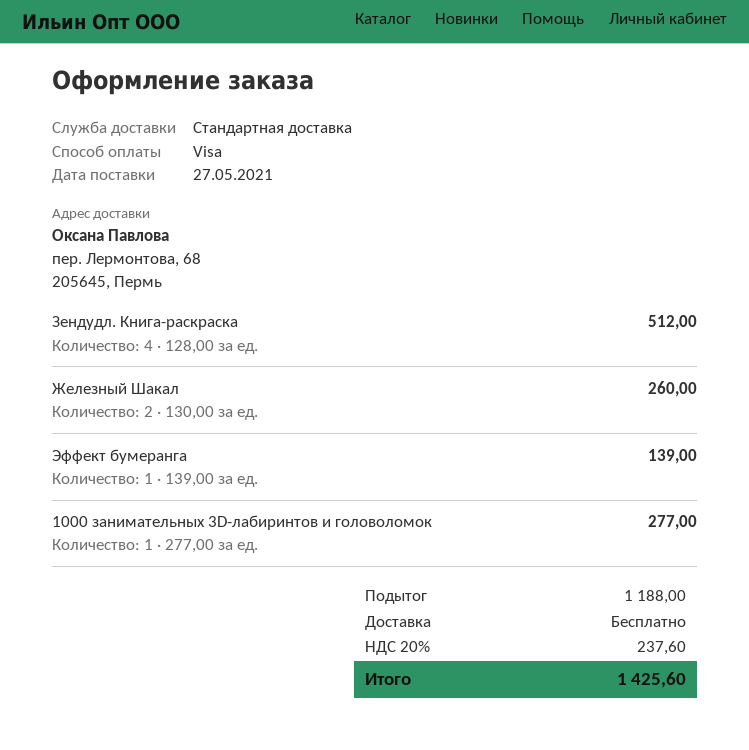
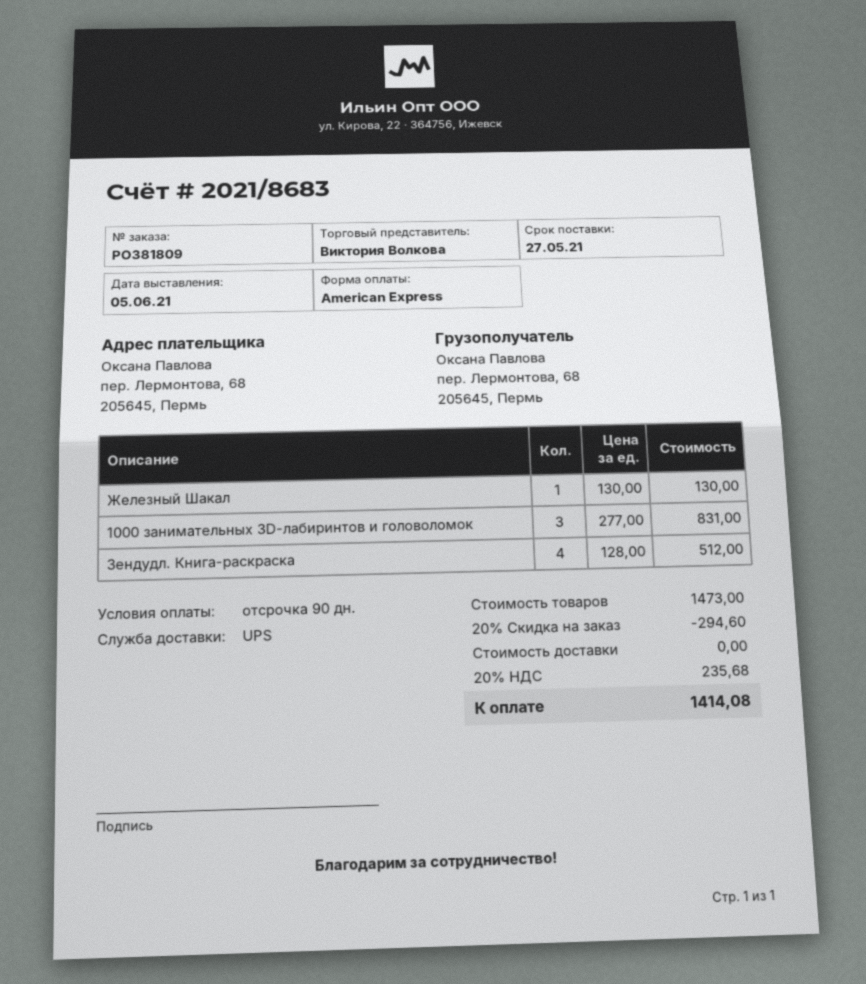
payment method: Visa -> American Express
shipping method: standard -> UPS
Железный Шакал: 2 x 130.00 = 260.00 -> 1 x 130.00 = 130.00
Эффект бумеранга: 1 x 139.00 = 139.00 -> none
1000 занимательных 3D-лабиринтов и головоломок: 1 x 277.00 = 277.00 -> 3 x 277.00 = 831.00
subtotal: 1188.00 -> 1473.00
discount: none -> 20% = 294.60
tax: 20% = 237.60 -> 20% = 235.68
total: 1425.60 -> 1414.08

